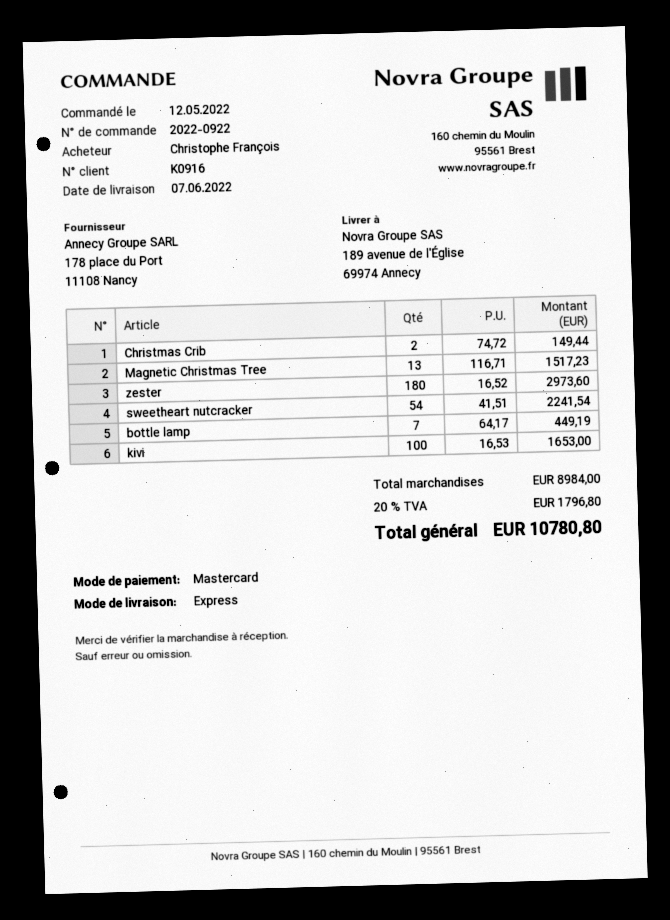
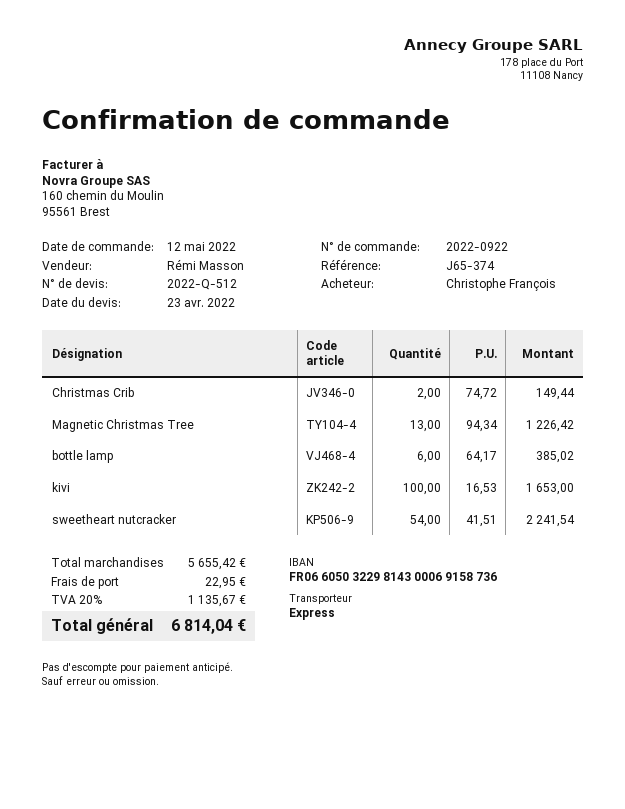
Magnetic Christmas Tree: 13 x 116.71 = 1517.23 -> 13 x 94.34 = 1226.42
zester: 180 x 16.52 = 2973.60 -> none
bottle lamp: 7 x 64.17 = 449.19 -> 6 x 64.17 = 385.02
subtotal: 8984.00 -> 5655.42
shipping: none -> 22.95
tax: 20% = 1796.80 -> 20% = 1135.67
total: 10780.80 -> 6814.04

